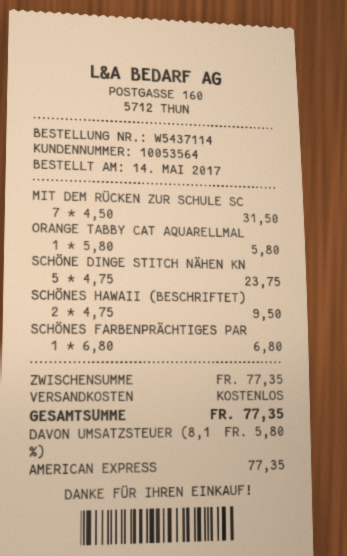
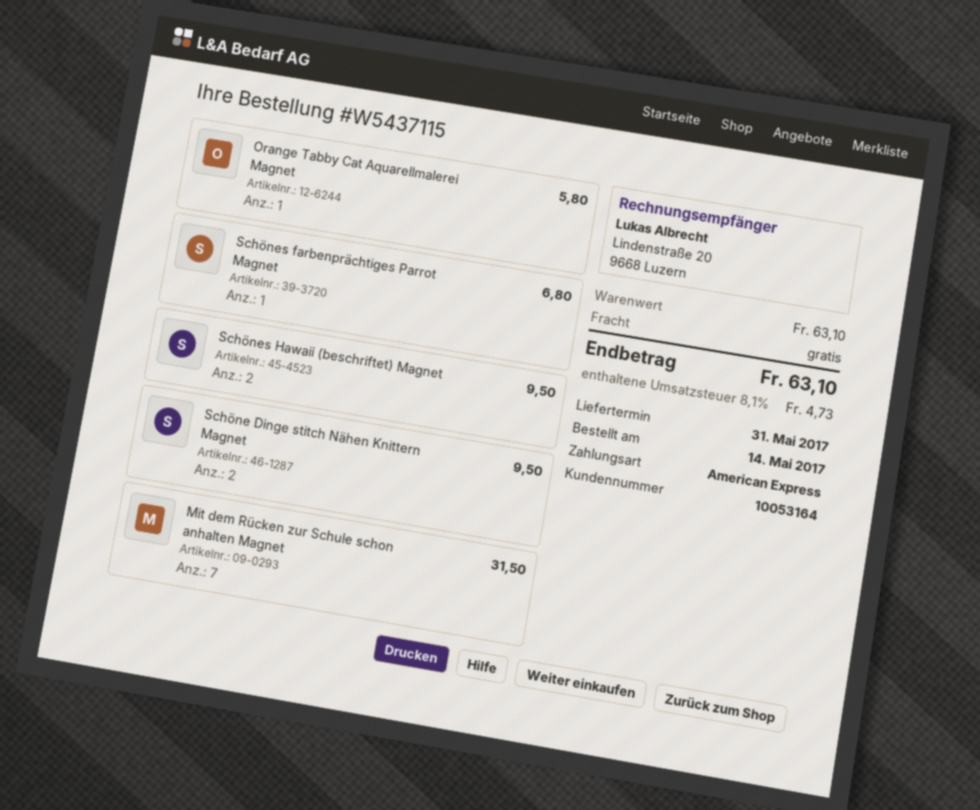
order number: W5437114 -> W5437115
customer number: 10053564 -> 10053164
SCHÖNE DINGE STITCH NÄHEN KN: 5 for 23.75 -> 2 for 9.50
subtotal: 77.35 -> 63.10
tax: 8.1% = 5.80 -> 8.1% = 4.73
total: 77.35 -> 63.10

